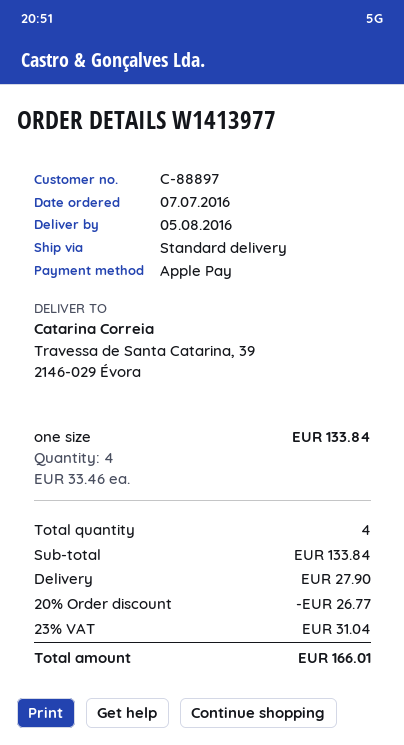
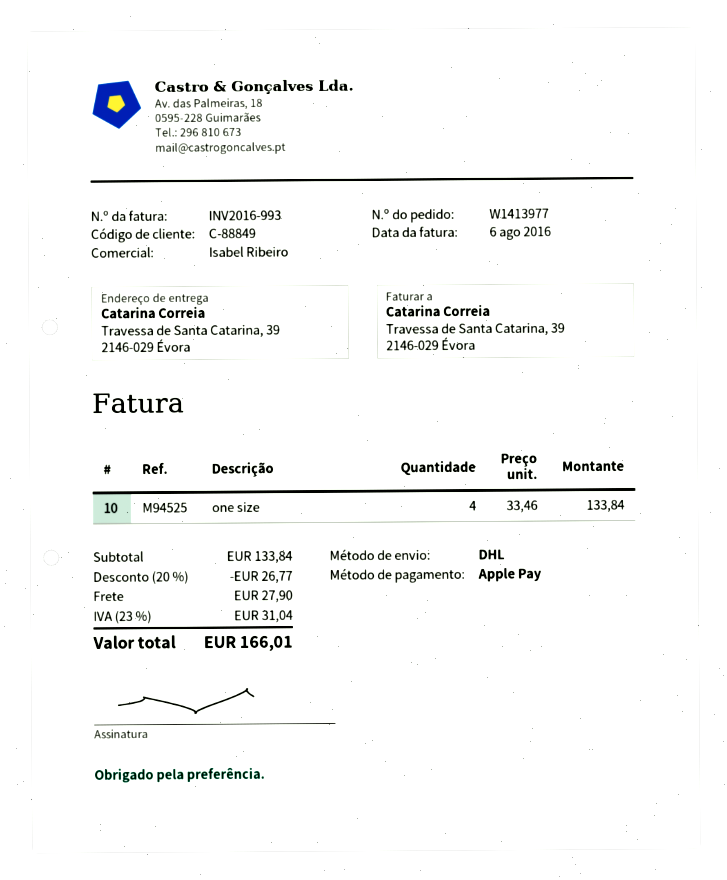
customer number: C-88897 -> C-88849
shipping method: standard -> DHL

